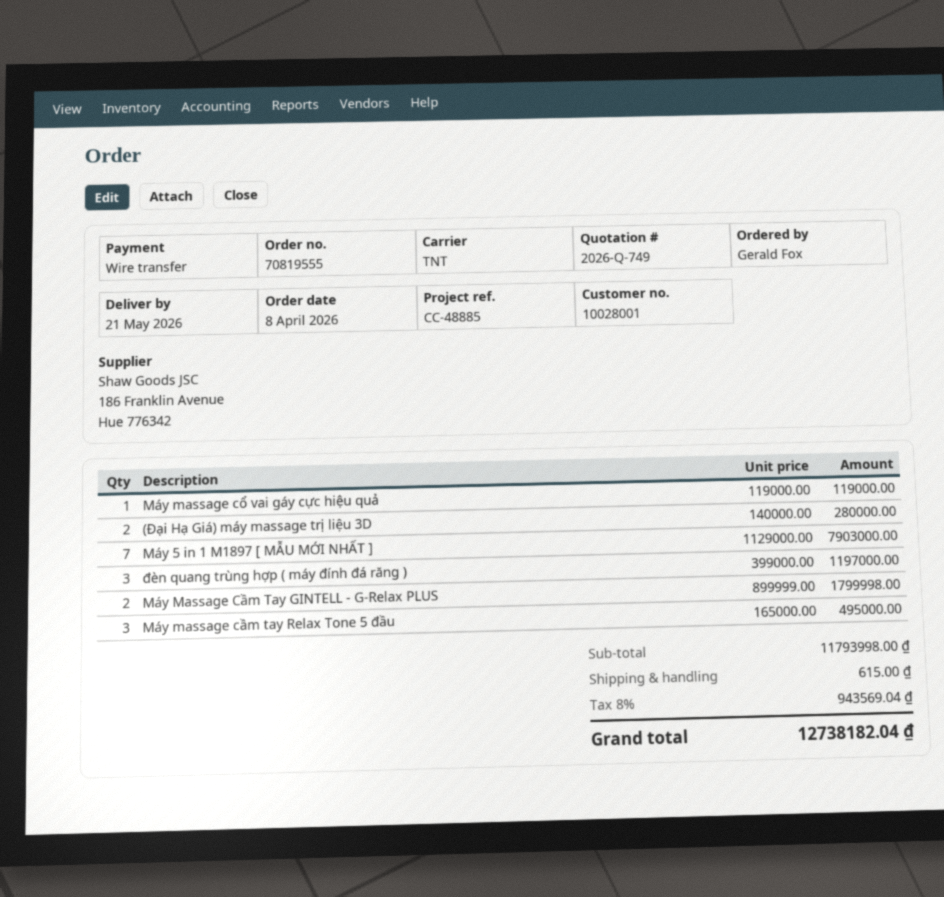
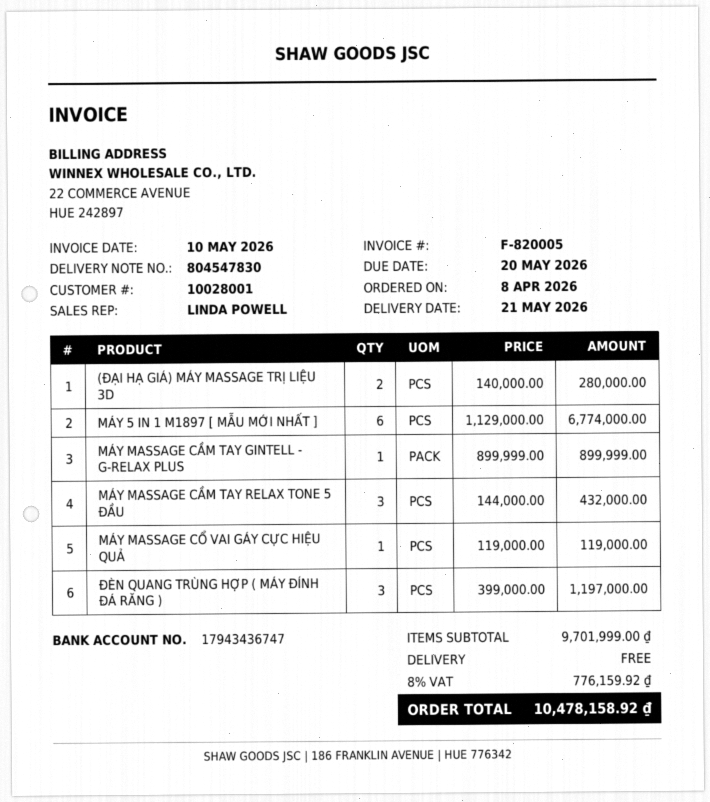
Máy 5 in 1 M1897 [ MẪU MỚI NHẤT ]: 7 x 1129000.00 = 7903000.00 -> 6 x 1129000.00 = 6774000.00
Máy Massage Cầm Tay GINTELL - G-Relax PLUS: 2 x 899999.00 = 1799998.00 -> 1 x 899999.00 = 899999.00
Máy massage cầm tay Relax Tone 5 đầu: 3 x 165000.00 = 495000.00 -> 3 x 144000.00 = 432000.00
subtotal: 11793998.00 -> 9701999.00
shipping: 615.00 -> 0.00
tax: 8% = 943569.04 -> 8% = 776159.92
total: 12738182.04 -> 10478158.92

